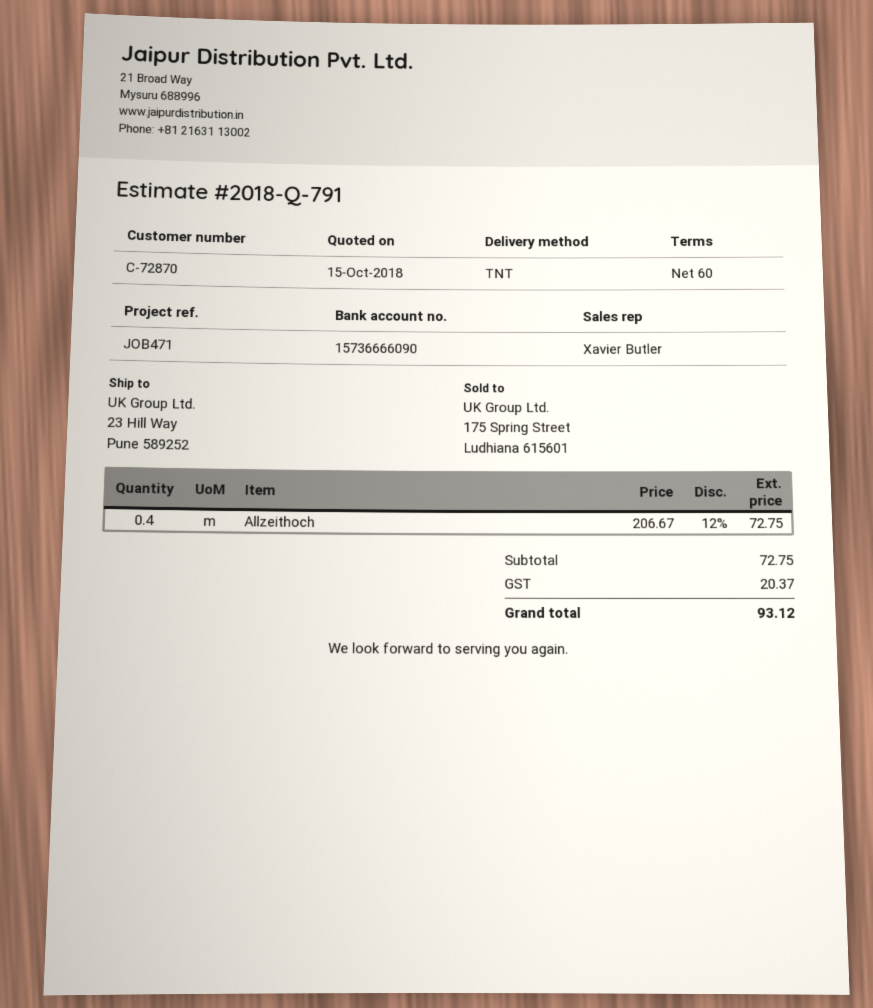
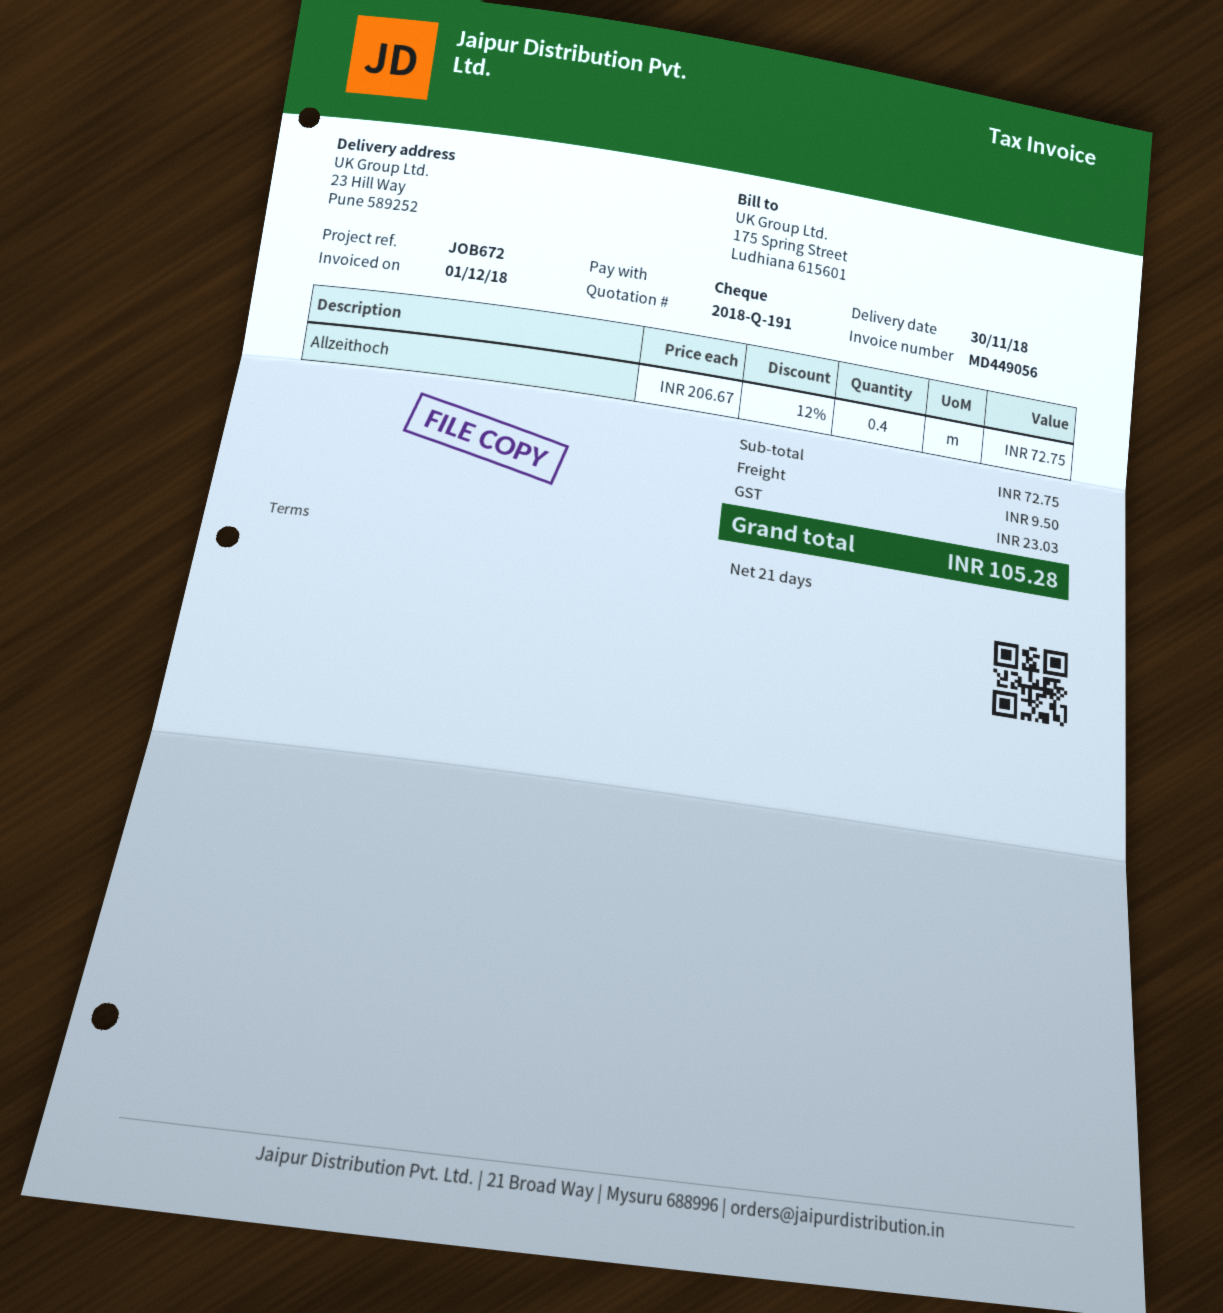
quote number: 2018-Q-791 -> 2018-Q-191
payment terms: 60 days -> 21 days
reference: JOB471 -> JOB672
shipping: none -> 9.50
tax: 20.37 -> 23.03
total: 93.12 -> 105.28

